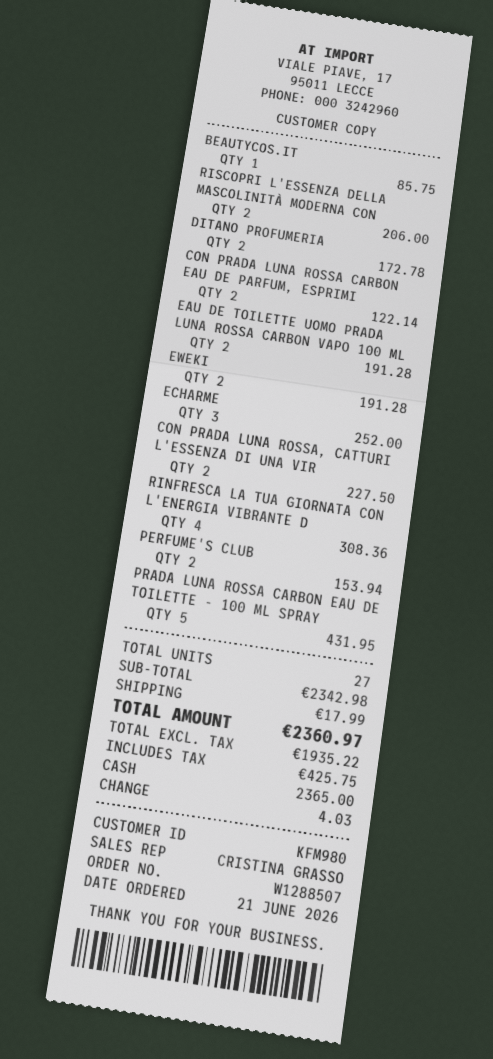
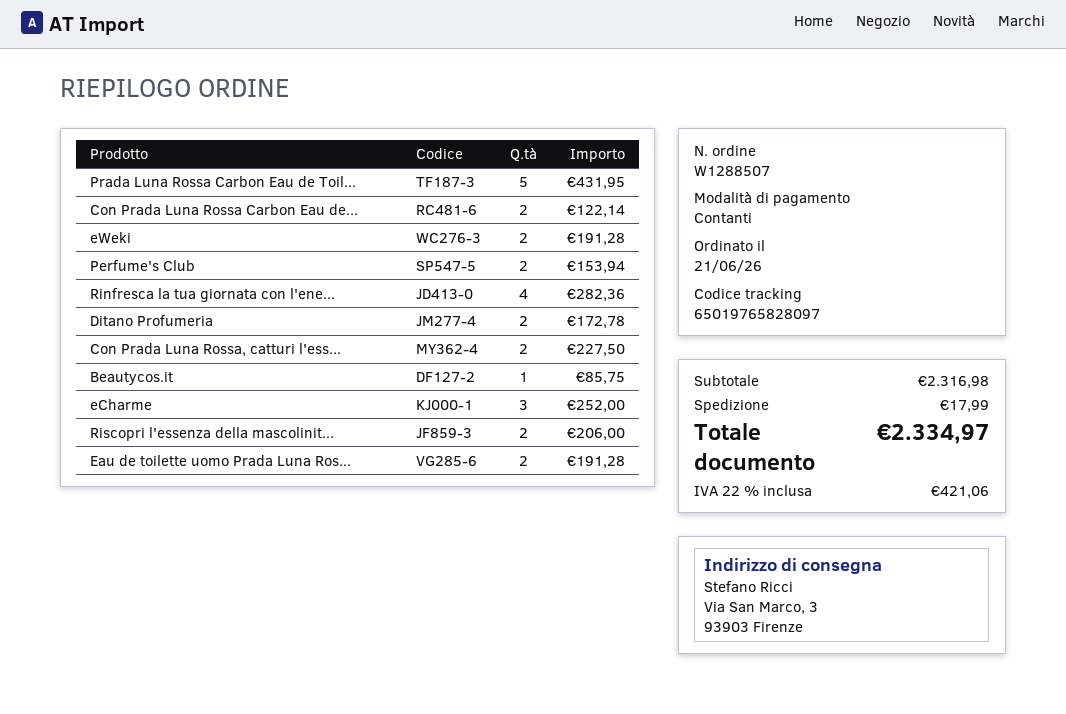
RINFRESCA LA TUA GIORNATA CON L'ENERGIA VIBRANTE D: 4 for 308.36 -> 4 for 282.36
subtotal: 2342.98 -> 2316.98
tax: 425.75 -> 421.06
total: 2360.97 -> 2334.97

